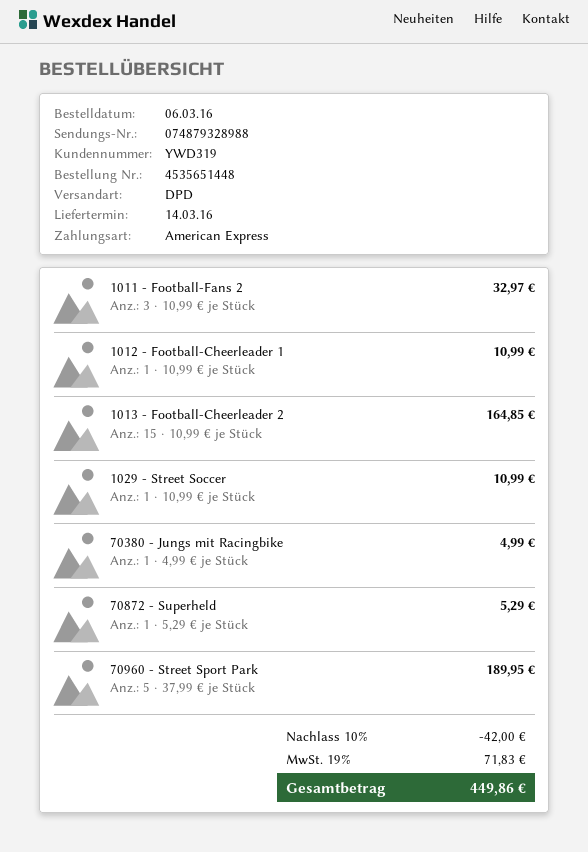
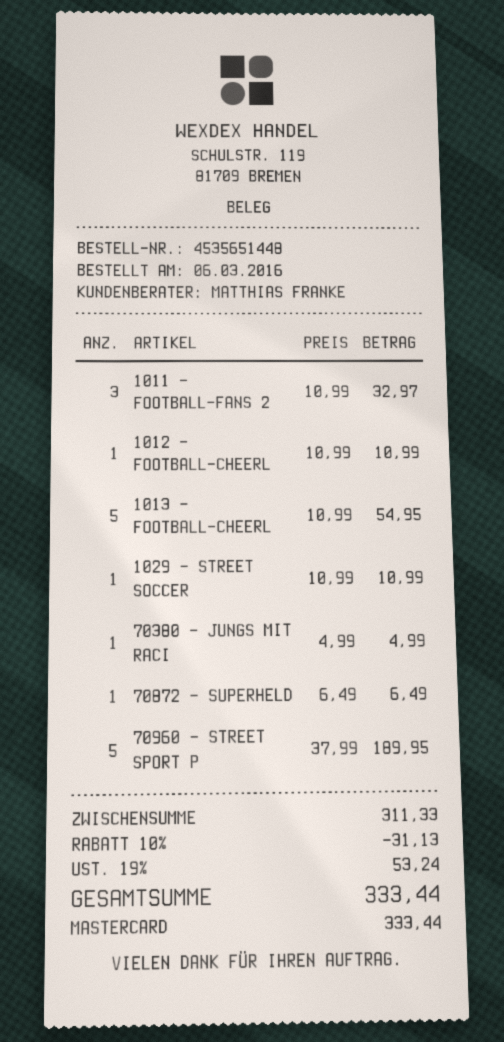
payment method: American Express -> Mastercard
1013 - Football-Cheerleader 2: 15 x 10.99 = 164.85 -> 5 x 10.99 = 54.95
70872 - Superheld: 1 x 5.29 = 5.29 -> 1 x 6.49 = 6.49
discount: 10% = 42.00 -> 10% = 31.13
tax: 19% = 71.83 -> 19% = 53.24
total: 449.86 -> 333.44

